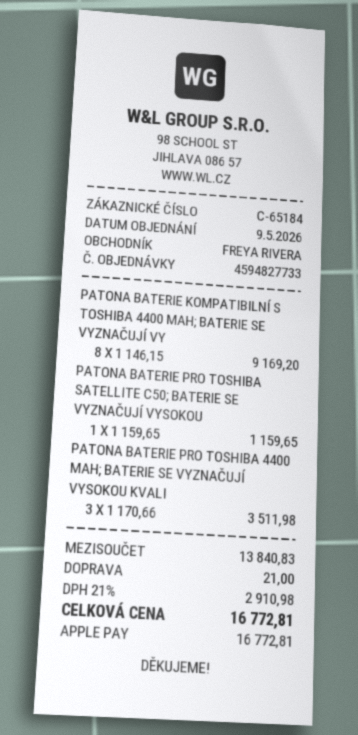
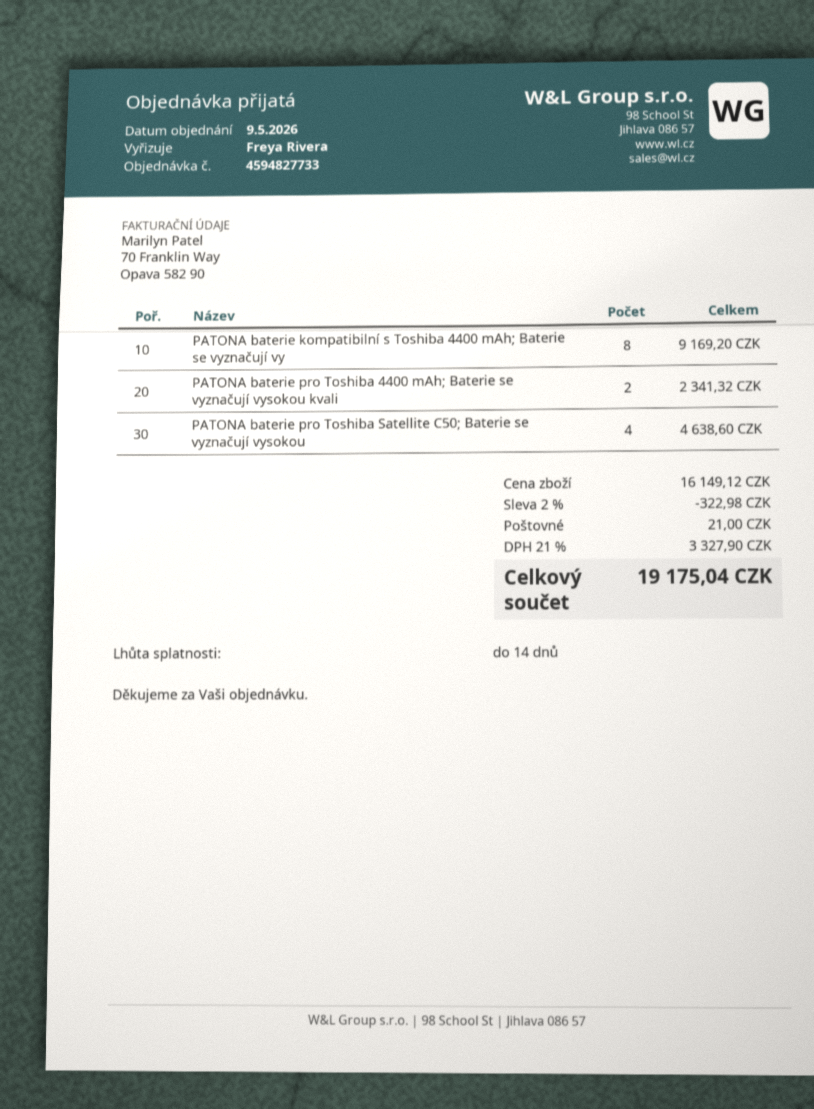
PATONA BATERIE PRO TOSHIBA SATELLITE C50; BATERIE SE VYZNAČUJÍ VYSOKOU: 1 for 1159.65 -> 4 for 4638.60
PATONA BATERIE PRO TOSHIBA 4400 MAH; BATERIE SE VYZNAČUJÍ VYSOKOU KVALI: 3 for 3511.98 -> 2 for 2341.32
subtotal: 13840.83 -> 16149.12
discount: none -> 2% = 322.98
tax: 21% = 2910.98 -> 21% = 3327.90
total: 16772.81 -> 19175.04

